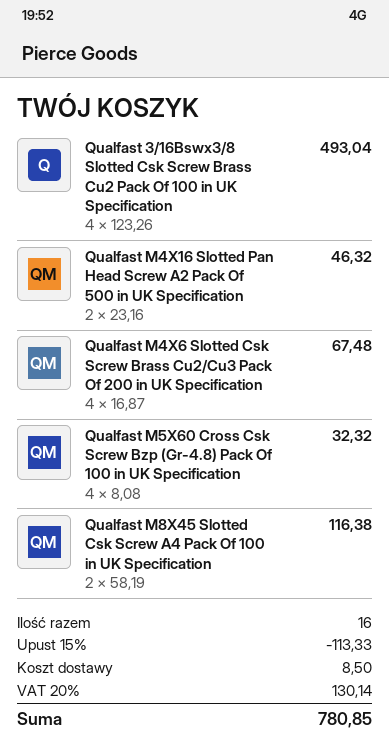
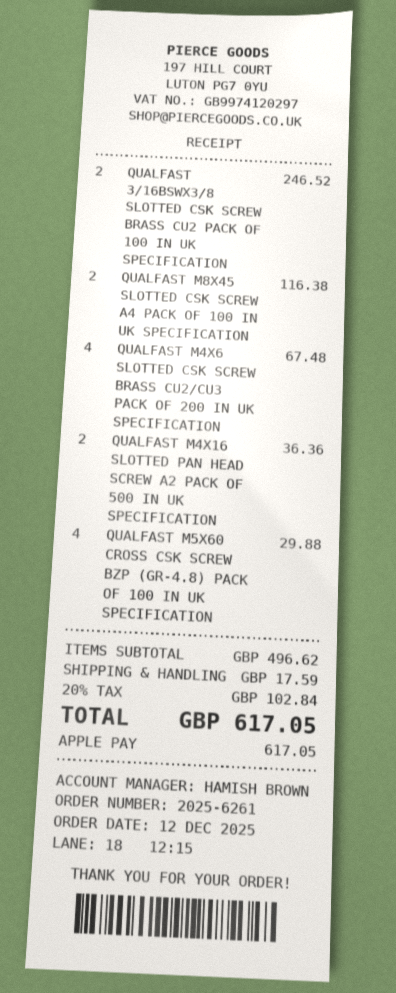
Qualfast 3/16Bswx3/8 Slotted Csk Screw Brass Cu2 Pack Of 100 in UK Specification: 4 for 493.04 -> 2 for 246.52
Qualfast M4X16 Slotted Pan Head Screw A2 Pack Of 500 in UK Specification: 2 for 46.32 -> 2 for 36.36
Qualfast M5X60 Cross Csk Screw Bzp (Gr-4.8) Pack Of 100 in UK Specification: 4 for 32.32 -> 4 for 29.88
discount: 15% = 113.33 -> none
shipping: 8.50 -> 17.59
tax: 20% = 130.14 -> 20% = 102.84
total: 780.85 -> 617.05

